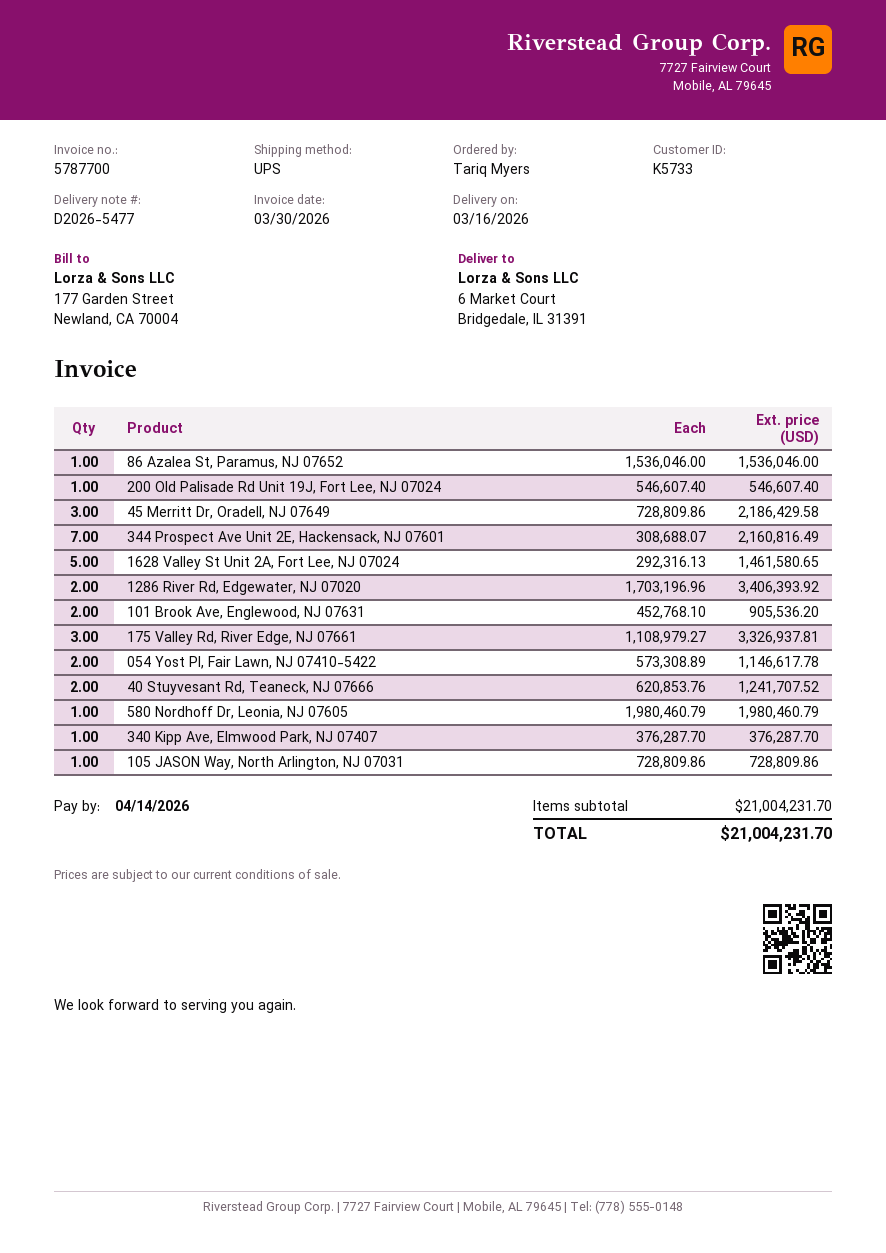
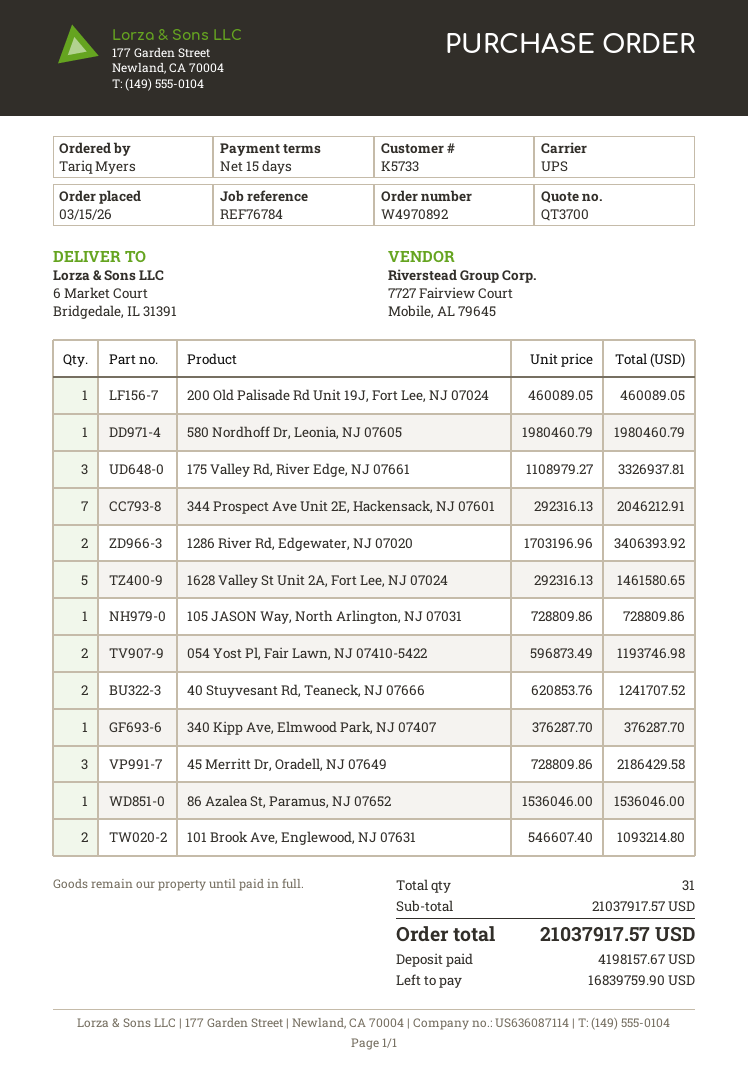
200 Old Palisade Rd Unit 19J, Fort Lee, NJ 07024: 1 x 546607.40 = 546607.40 -> 1 x 460089.05 = 460089.05
344 Prospect Ave Unit 2E, Hackensack, NJ 07601: 7 x 308688.07 = 2160816.49 -> 7 x 292316.13 = 2046212.91
101 Brook Ave, Englewood, NJ 07631: 2 x 452768.10 = 905536.20 -> 2 x 546607.40 = 1093214.80
054 Yost Pl, Fair Lawn, NJ 07410-5422: 2 x 573308.89 = 1146617.78 -> 2 x 596873.49 = 1193746.98
subtotal: 21004231.70 -> 21037917.57
total: 21004231.70 -> 21037917.57

